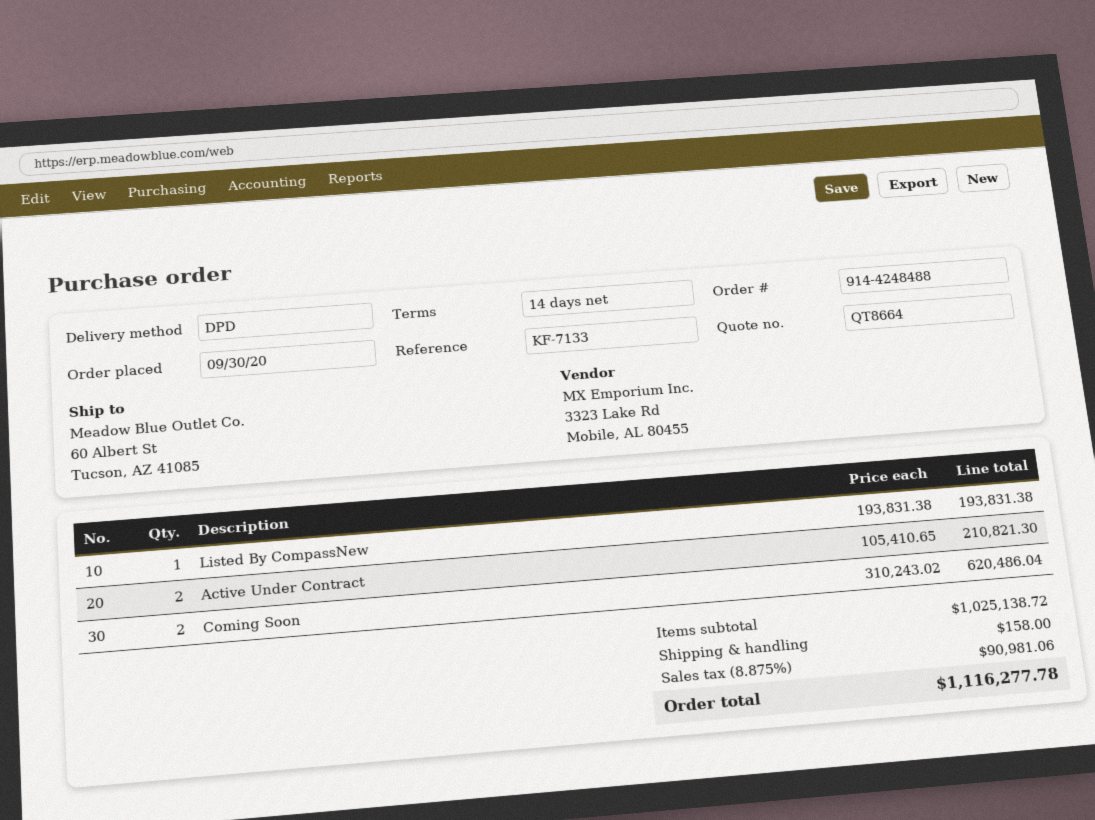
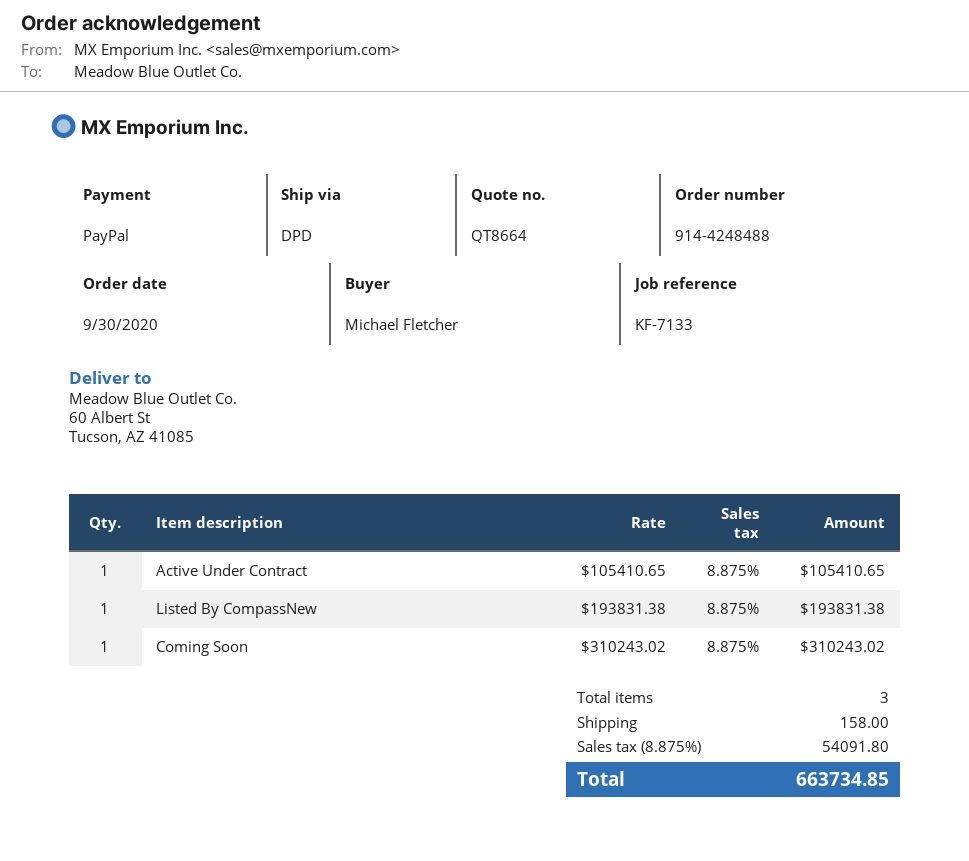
Active Under Contract: 2 x 105410.65 = 210821.30 -> 1 x 105410.65 = 105410.65
Coming Soon: 2 x 310243.02 = 620486.04 -> 1 x 310243.02 = 310243.02
tax: 8.875% = 90981.06 -> 8.875% = 54091.80
total: 1116277.78 -> 663734.85

